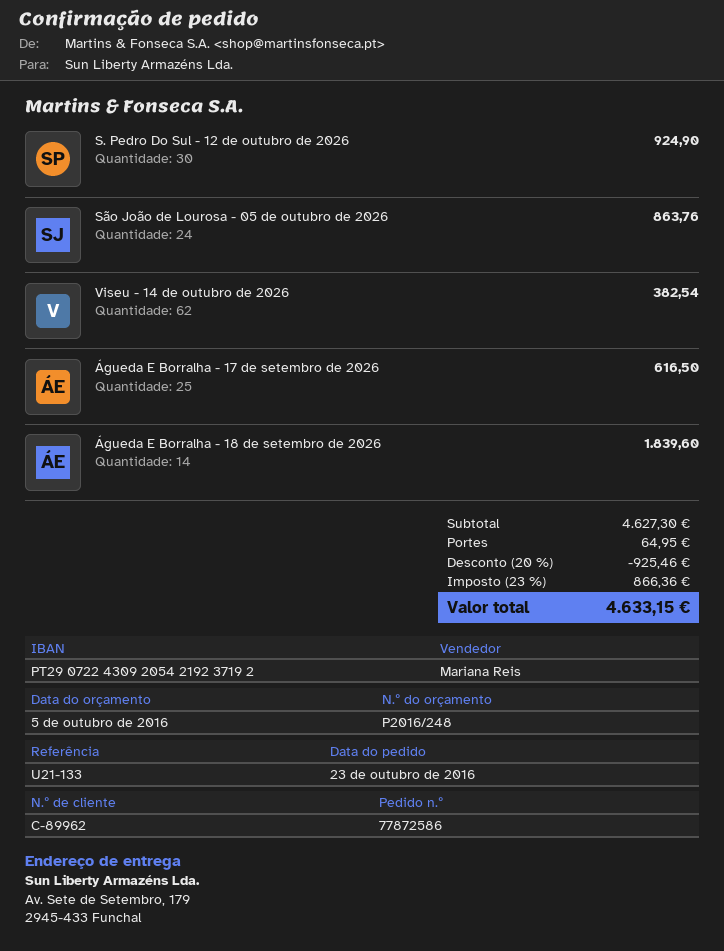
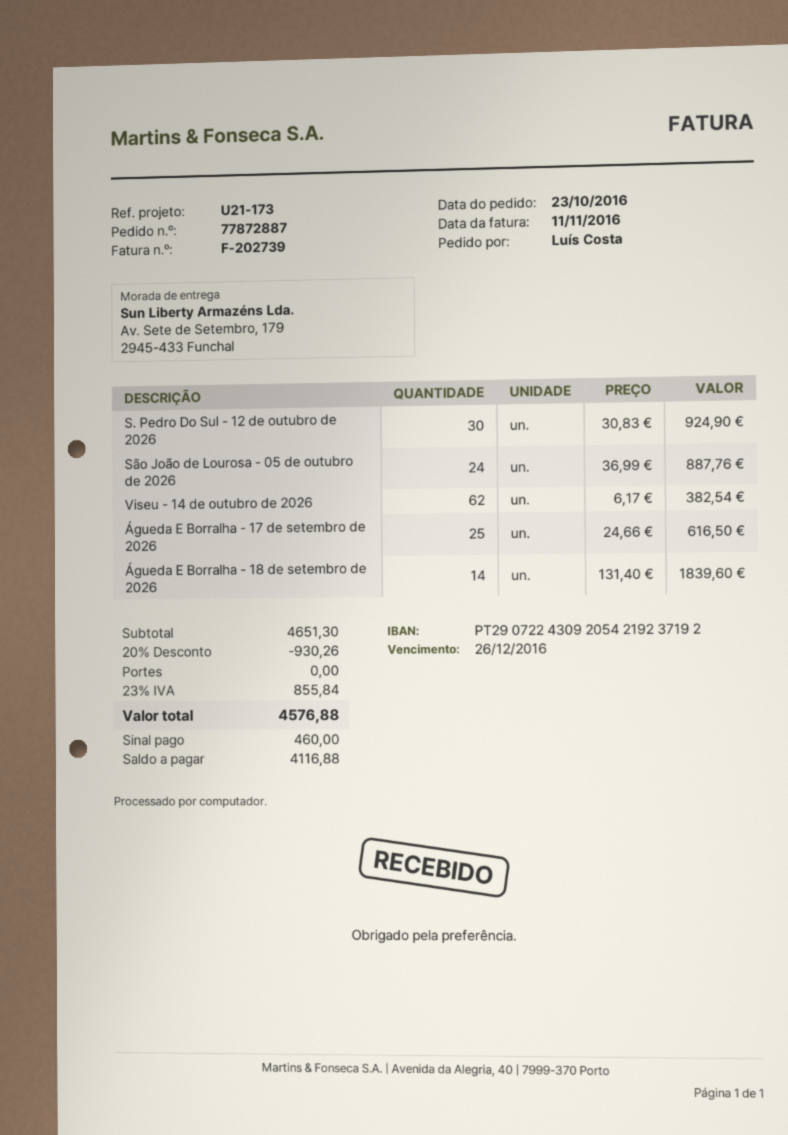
order number: 77872586 -> 77872887
reference: U21-133 -> U21-173
São João de Lourosa - 05 de outubro de 2026: 24 for 863.76 -> 24 for 887.76
subtotal: 4627.30 -> 4651.30
discount: 20% = 925.46 -> 20% = 930.26
shipping: 64.95 -> 0.00
tax: 23% = 866.36 -> 23% = 855.84
total: 4633.15 -> 4576.88

